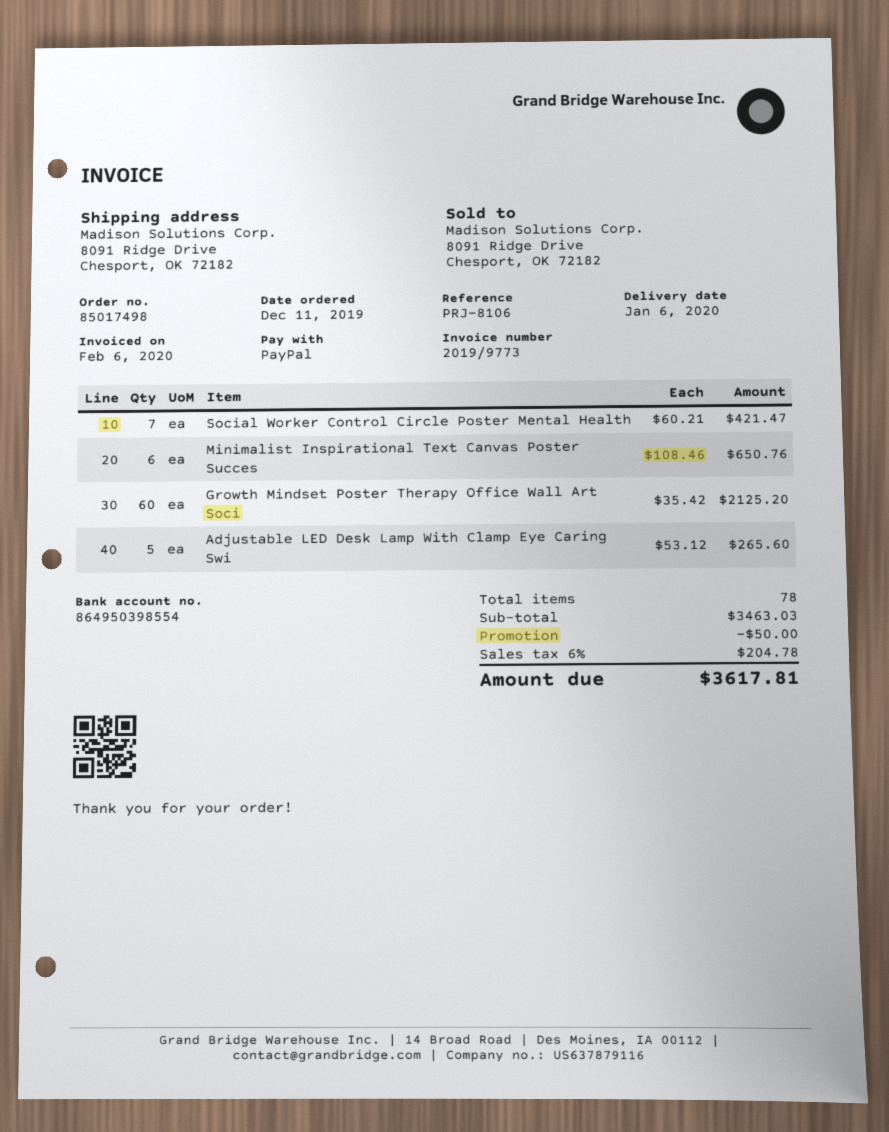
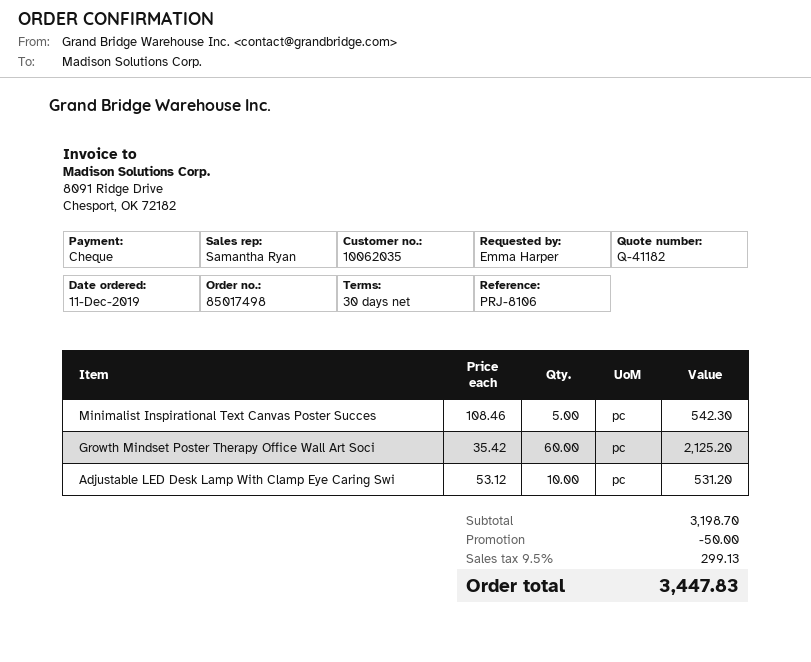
payment method: PayPal -> cheque
Social Worker Control Circle Poster Mental Health: 7 x 60.21 = 421.47 -> none
Minimalist Inspirational Text Canvas Poster Succes: 6 x 108.46 = 650.76 -> 5 x 108.46 = 542.30
Adjustable LED Desk Lamp With Clamp Eye Caring Swi: 5 x 53.12 = 265.60 -> 10 x 53.12 = 531.20
subtotal: 3463.03 -> 3198.70
tax: 6% = 204.78 -> 9.5% = 299.13
total: 3617.81 -> 3447.83

